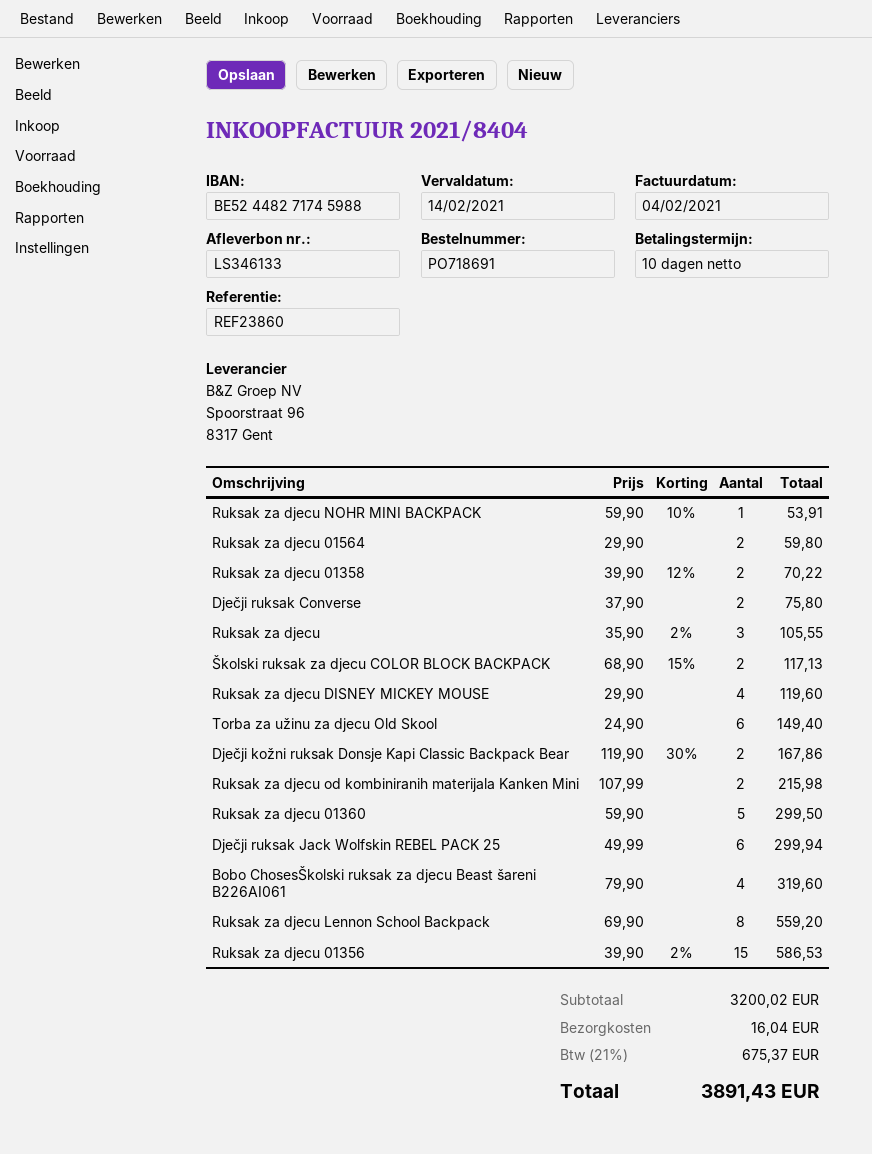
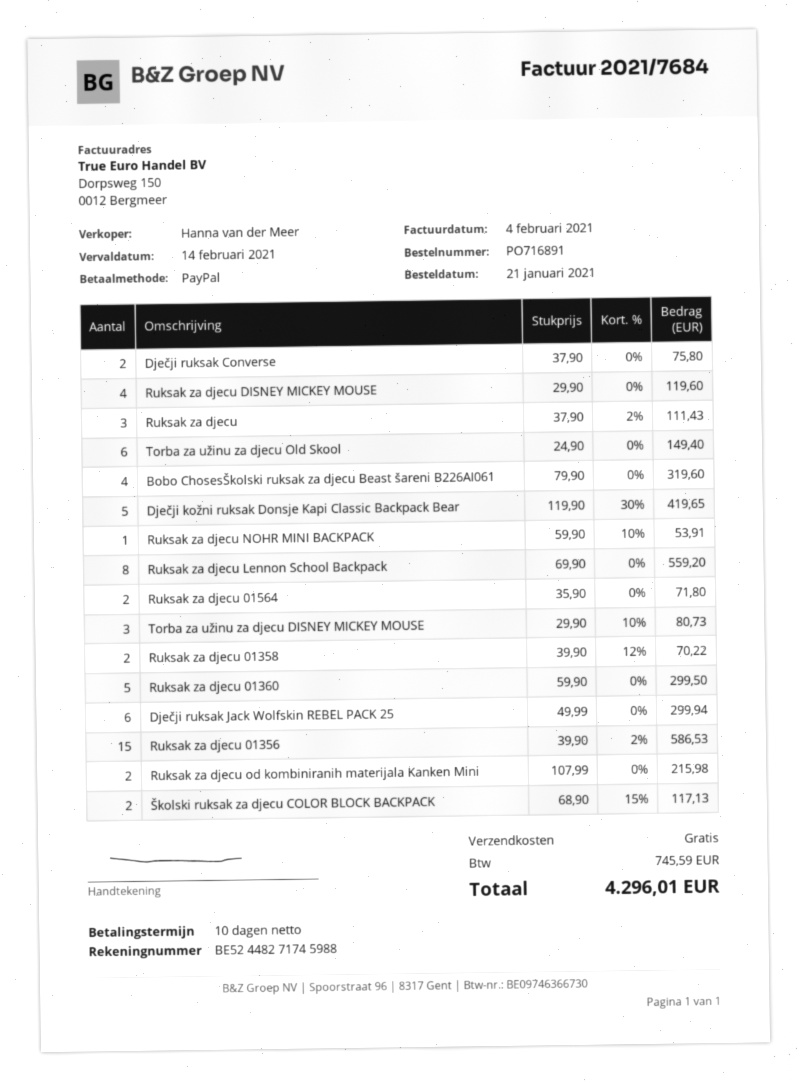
order number: PO718691 -> PO716891
invoice number: 2021/8404 -> 2021/7684
Ruksak za djecu 01564: 2 x 29.90 = 59.80 -> 2 x 35.90 = 71.80
Ruksak za djecu: 3 x 35.90 - 2% = 105.55 -> 3 x 37.90 - 2% = 111.43
Dječji kožni ruksak Donsje Kapi Classic Backpack Bear: 2 x 119.90 - 30% = 167.86 -> 5 x 119.90 - 30% = 419.65
Torba za užinu za djecu DISNEY MICKEY MOUSE: none -> 3 x 29.90 - 10% = 80.73
shipping: 16.04 -> 0.00
tax: 675.37 -> 745.59
total: 3891.43 -> 4296.01

